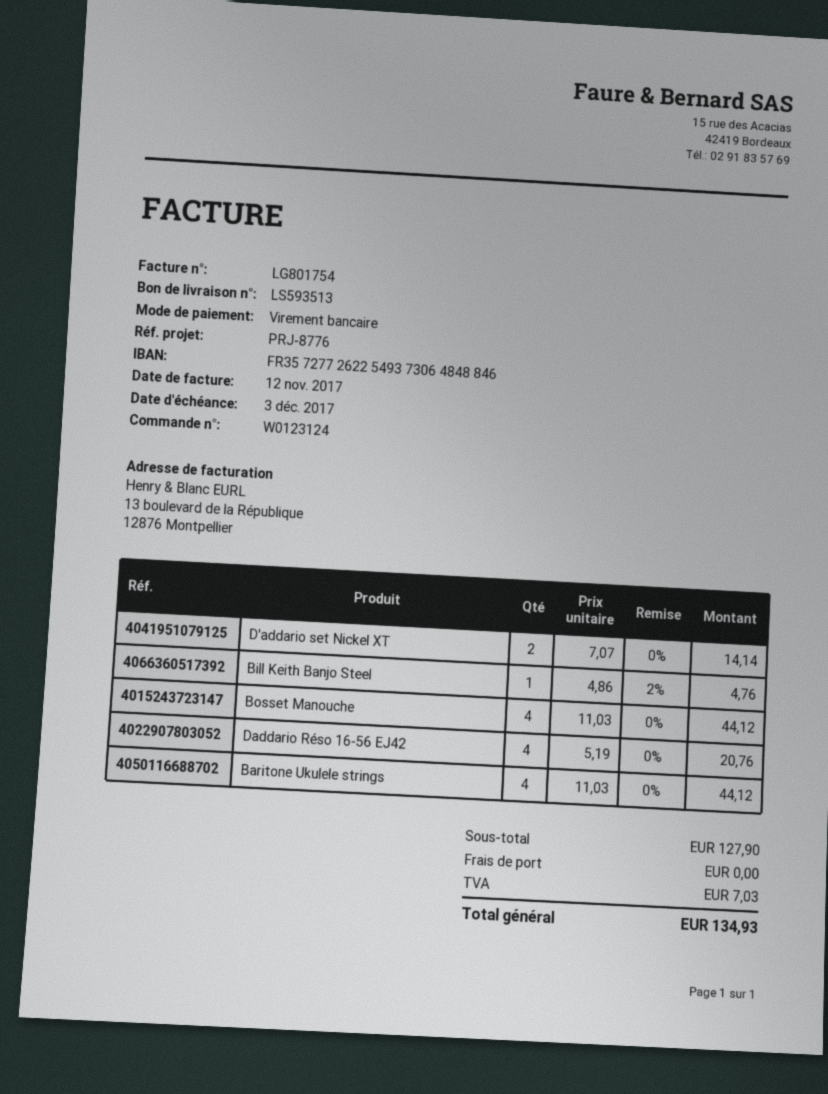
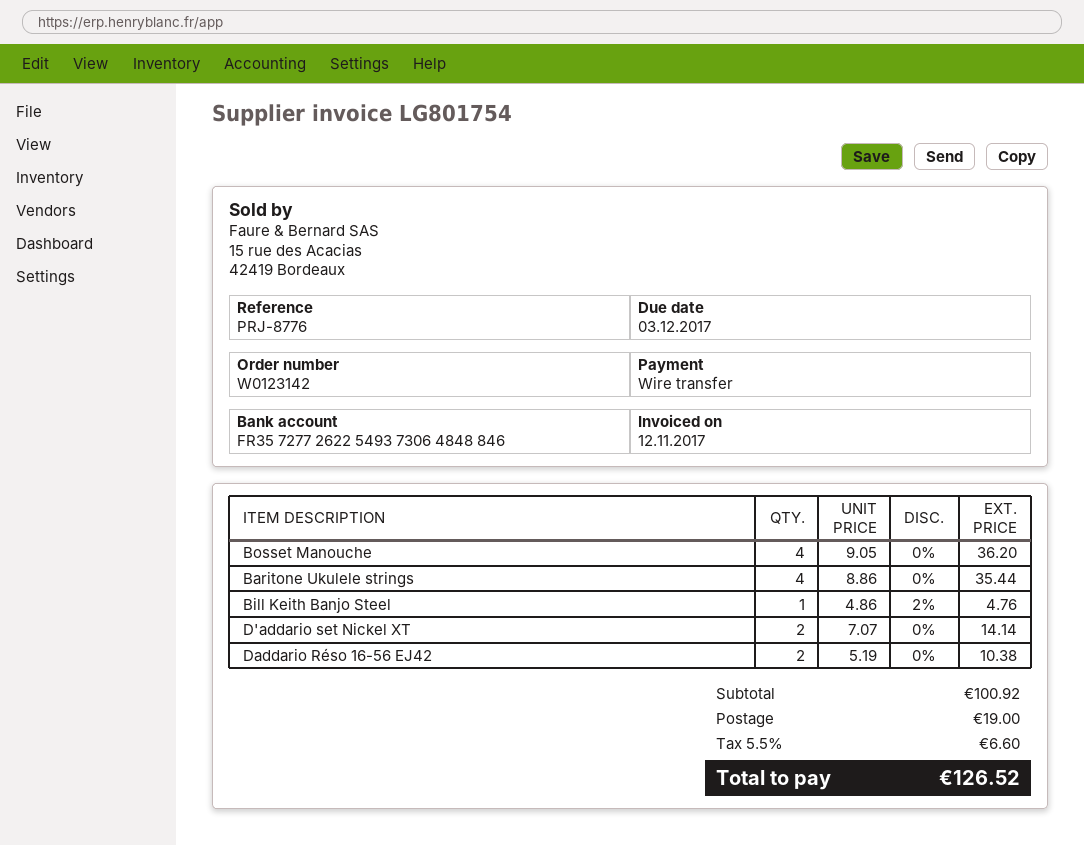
order number: W0123124 -> W0123142
Bosset Manouche: 4 x 11.03 = 44.12 -> 4 x 9.05 = 36.20
Daddario Réso 16-56 EJ42: 4 x 5.19 = 20.76 -> 2 x 5.19 = 10.38
Baritone Ukulele strings: 4 x 11.03 = 44.12 -> 4 x 8.86 = 35.44
subtotal: 127.90 -> 100.92
shipping: 0.00 -> 19.00
tax: 7.03 -> 6.60
total: 134.93 -> 126.52

